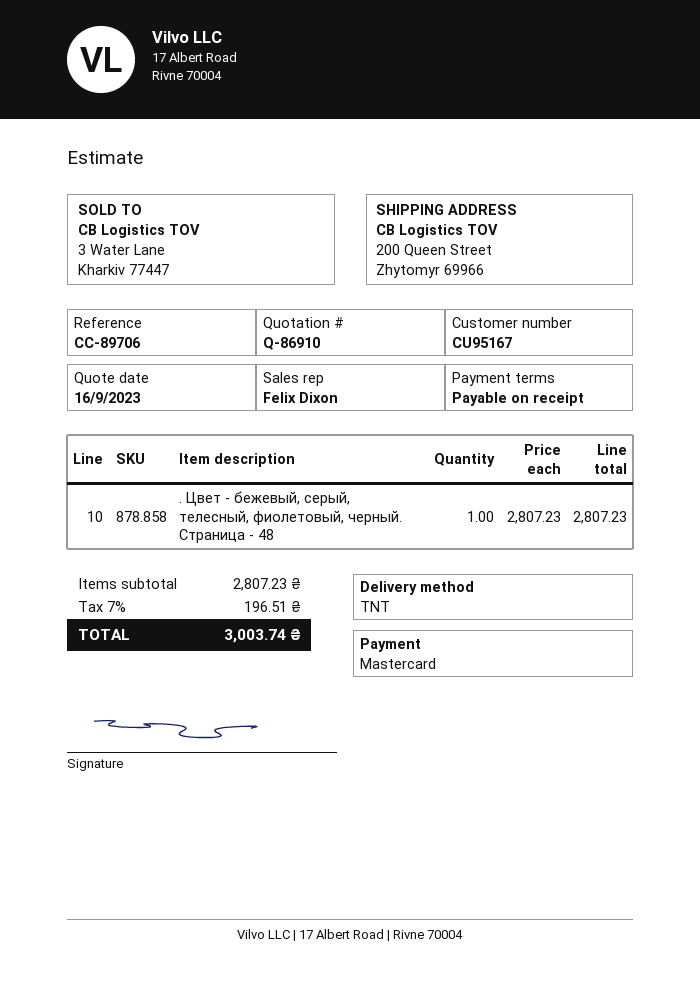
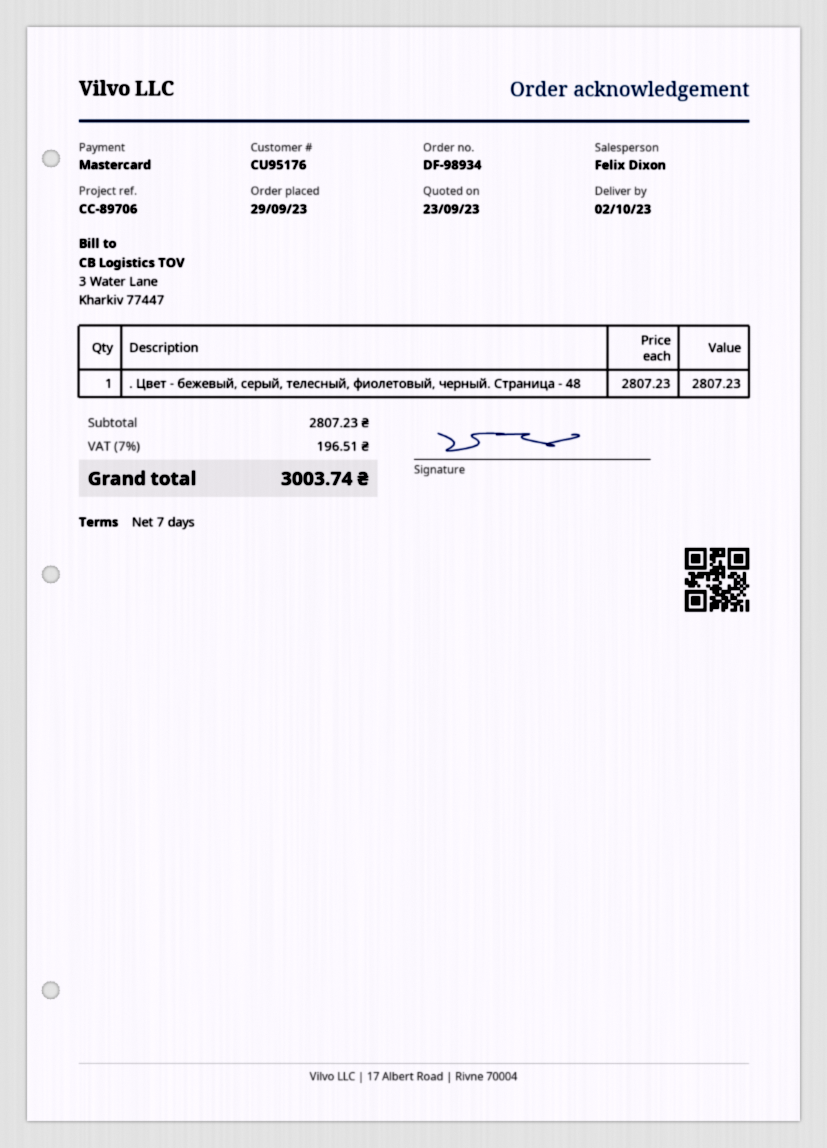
quote date: 2023-09-16 -> 2023-09-23
payment terms: on receipt -> 7 days
customer number: CU95167 -> CU95176

